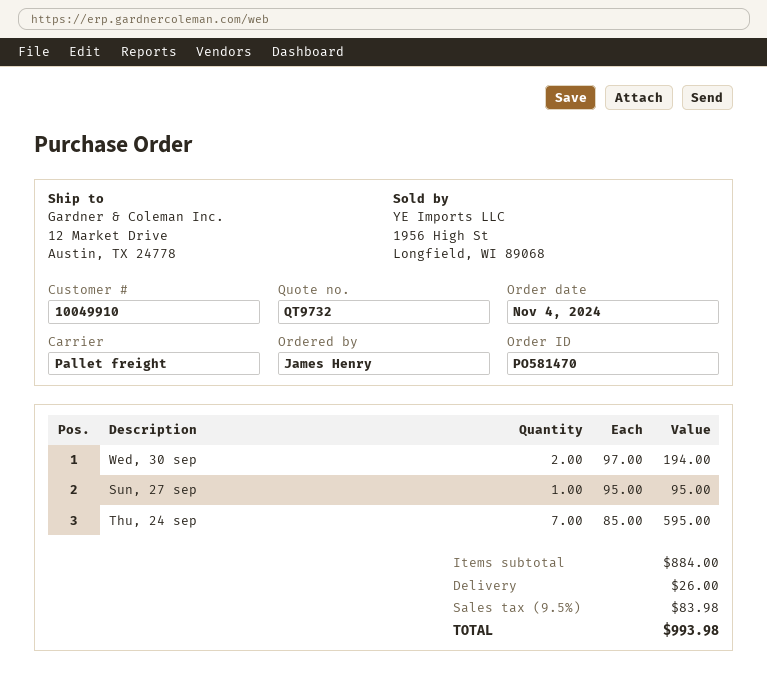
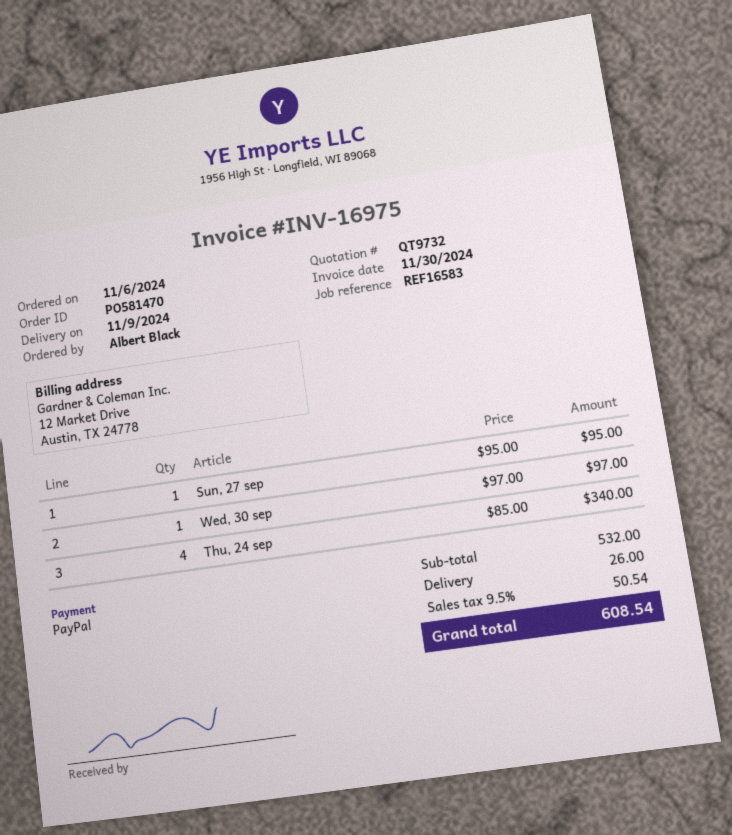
order date: 2024-11-04 -> 2024-11-06
ordered by: James Henry -> Albert Black
Wed, 30 sep: 2 x 97.00 = 194.00 -> 1 x 97.00 = 97.00
Thu, 24 sep: 7 x 85.00 = 595.00 -> 4 x 85.00 = 340.00
subtotal: 884.00 -> 532.00
tax: 9.5% = 83.98 -> 9.5% = 50.54
total: 993.98 -> 608.54

